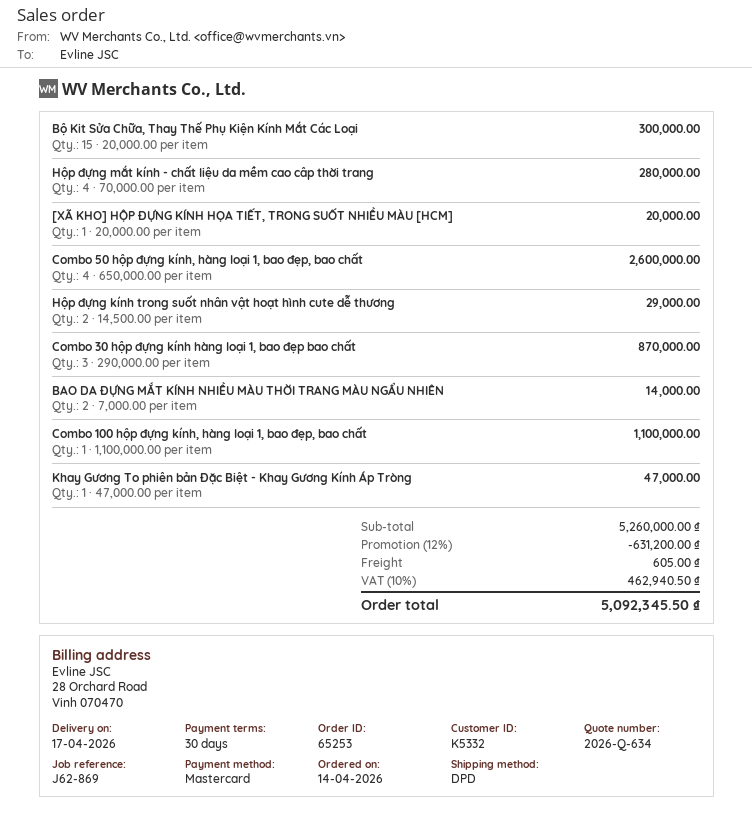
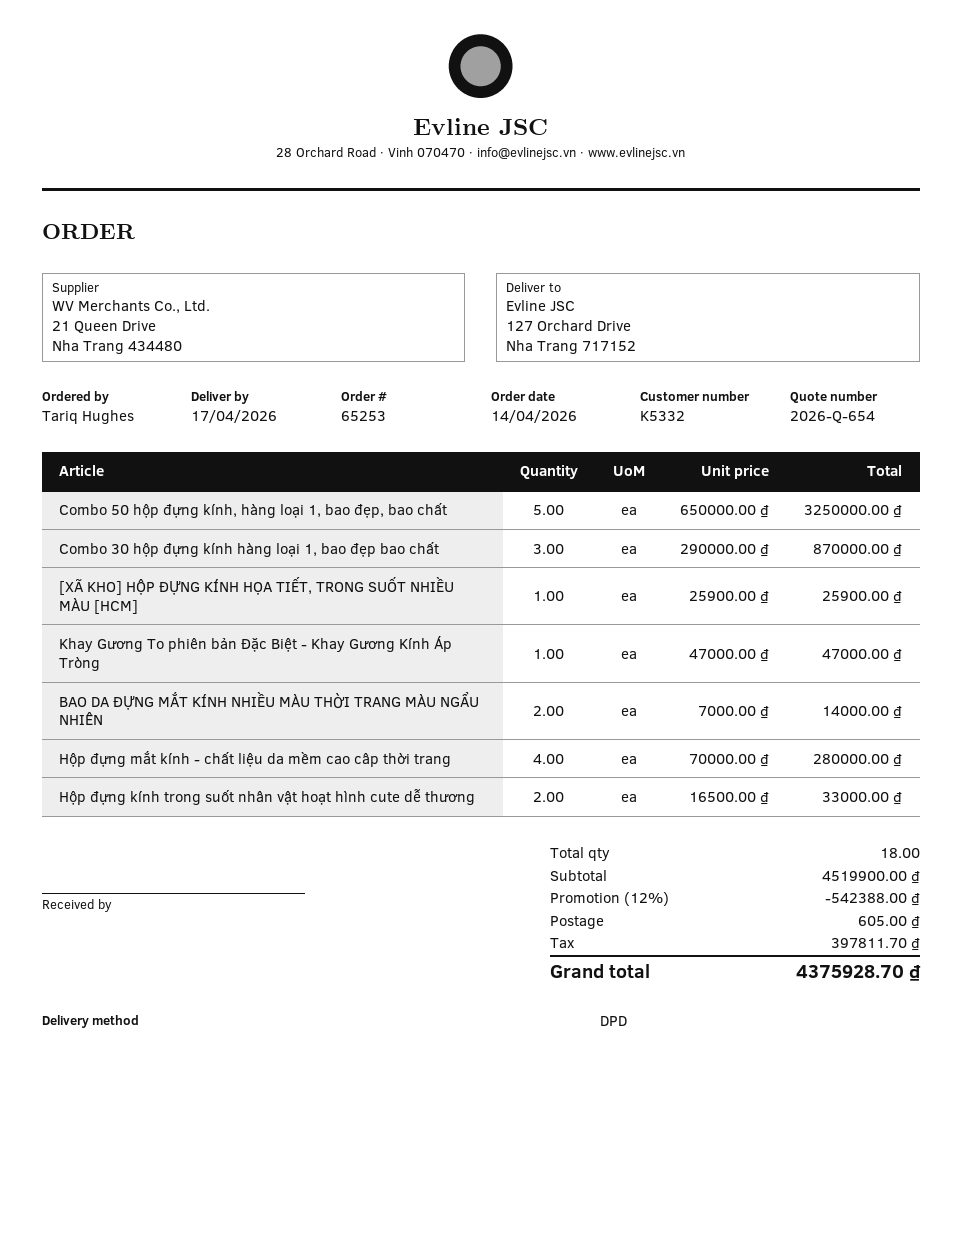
quote number: 2026-Q-634 -> 2026-Q-654
Bộ Kit Sửa Chữa, Thay Thế Phụ Kiện Kính Mắt Các Loại: 15 x 20000.00 = 300000.00 -> none
[XÃ KHO] HỘP ĐỰNG KÍNH HỌA TIẾT, TRONG SUỐT NHIỀU MÀU [HCM]: 1 x 20000.00 = 20000.00 -> 1 x 25900.00 = 25900.00
Combo 50 hộp đựng kính, hàng loại 1, bao đẹp, bao chất: 4 x 650000.00 = 2600000.00 -> 5 x 650000.00 = 3250000.00
Hộp đựng kính trong suốt nhân vật hoạt hình cute dễ thương: 2 x 14500.00 = 29000.00 -> 2 x 16500.00 = 33000.00
Combo 100 hộp đựng kính, hàng loại 1, bao đẹp, bao chất: 1 x 1100000.00 = 1100000.00 -> none
subtotal: 5260000.00 -> 4519900.00
discount: 12% = 631200.00 -> 12% = 542388.00
tax: 462940.50 -> 397811.70
total: 5092345.50 -> 4375928.70

